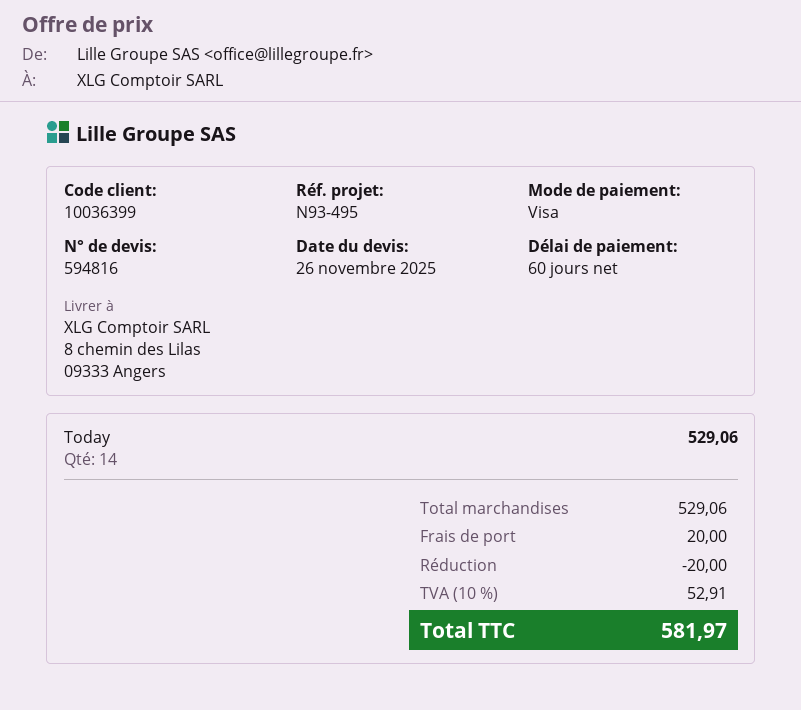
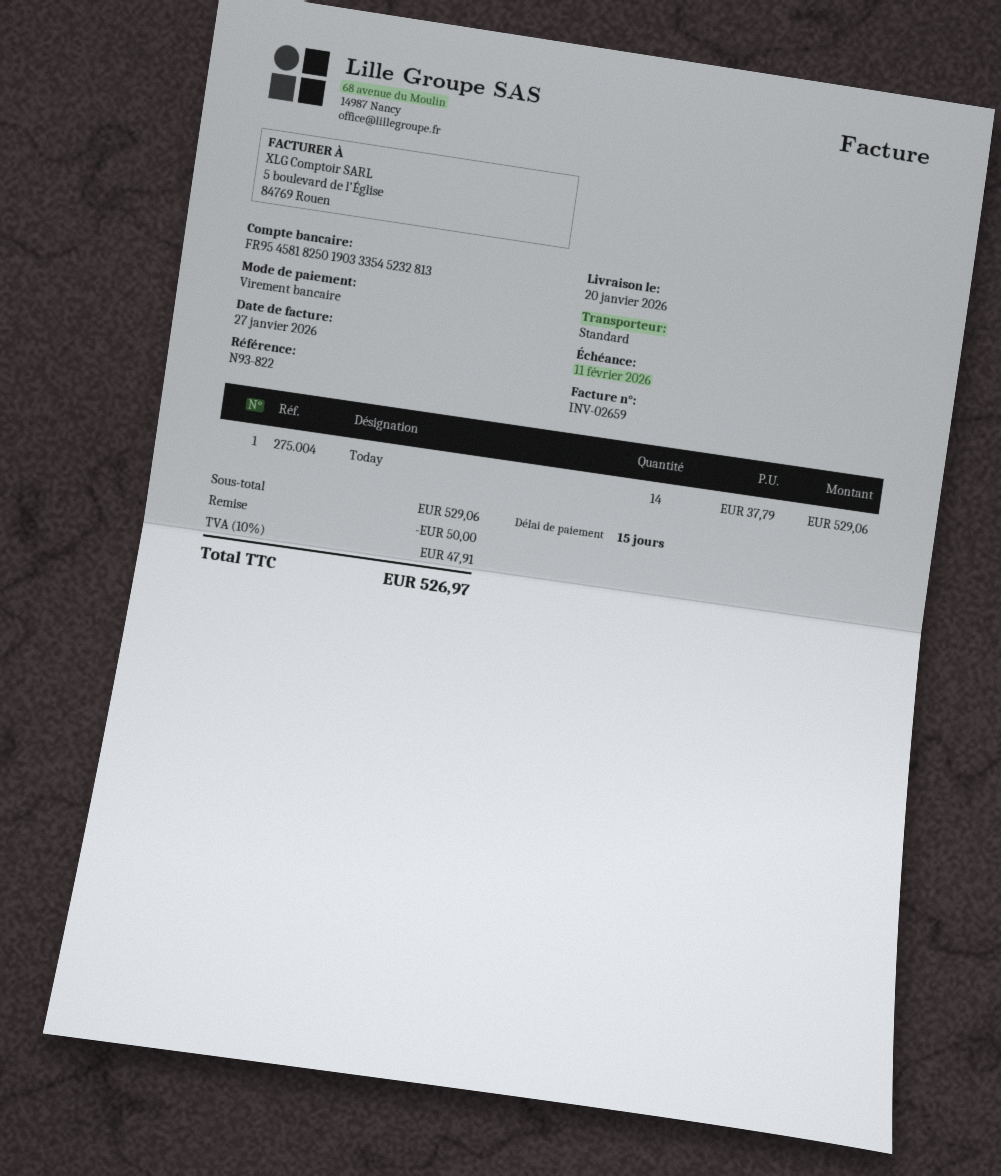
payment terms: 60 days -> 15 days
reference: N93-495 -> N93-822
payment method: Visa -> bank transfer
discount: 20.00 -> 50.00
shipping: 20.00 -> none
tax: 10% = 52.91 -> 10% = 47.91
total: 581.97 -> 526.97

